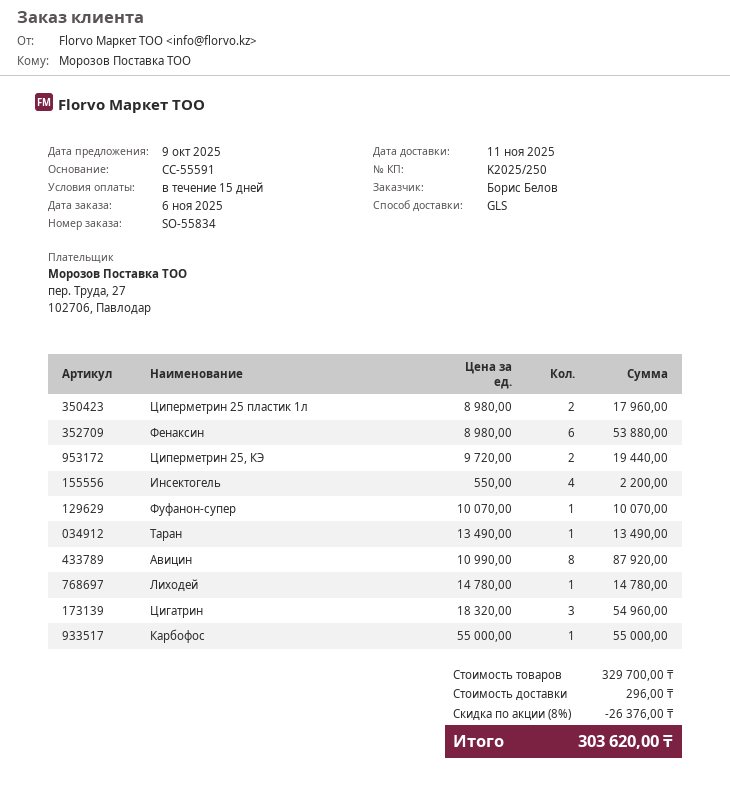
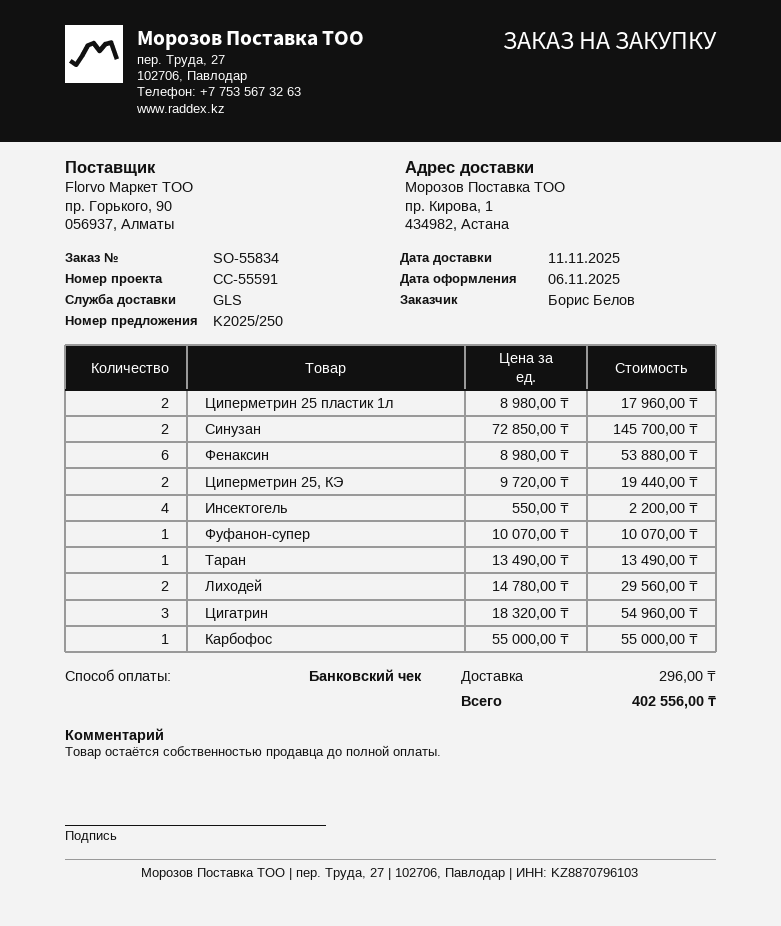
Авицин: 8 x 10990.00 = 87920.00 -> none
Лиходей: 1 x 14780.00 = 14780.00 -> 2 x 14780.00 = 29560.00
Синузан: none -> 2 x 72850.00 = 145700.00
discount: 8% = 26376.00 -> none
total: 303620.00 -> 402556.00

